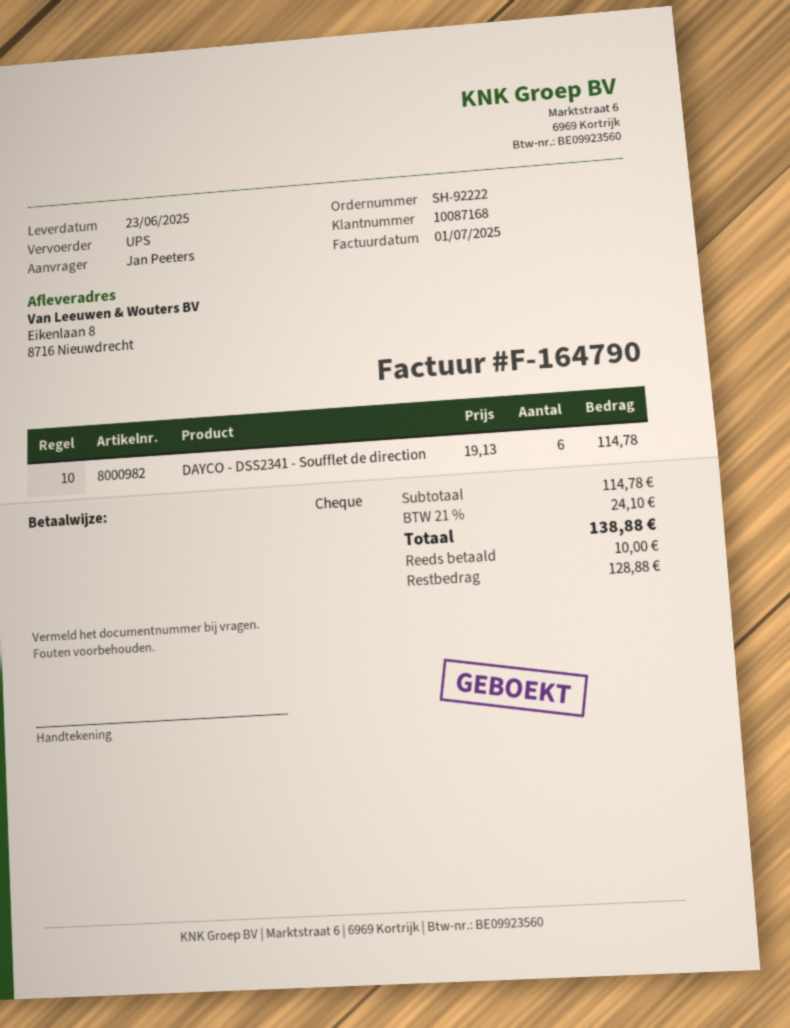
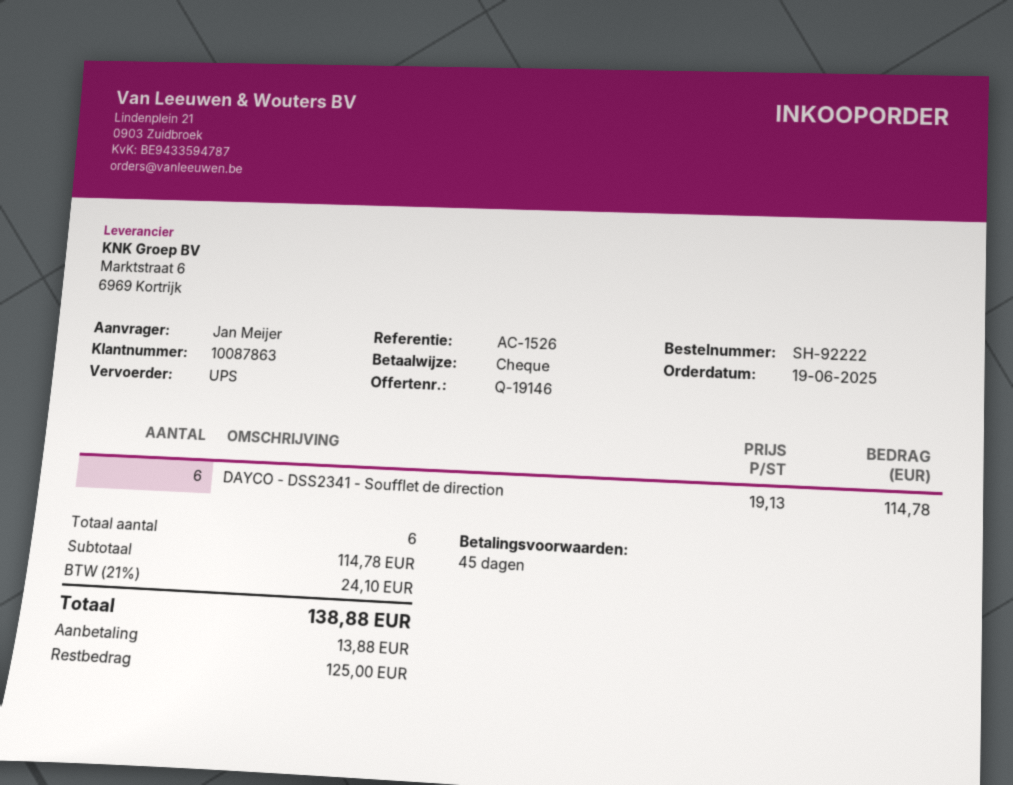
customer number: 10087168 -> 10087863
ordered by: Jan Peeters -> Jan Meijer
deposit: 10.00 -> 13.88
balance: 128.88 -> 125.00

